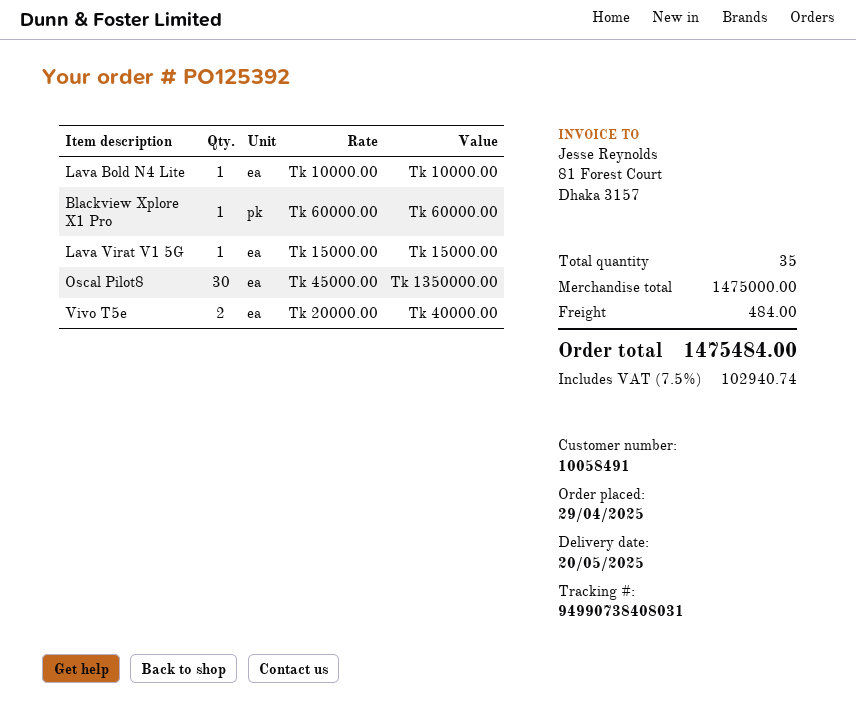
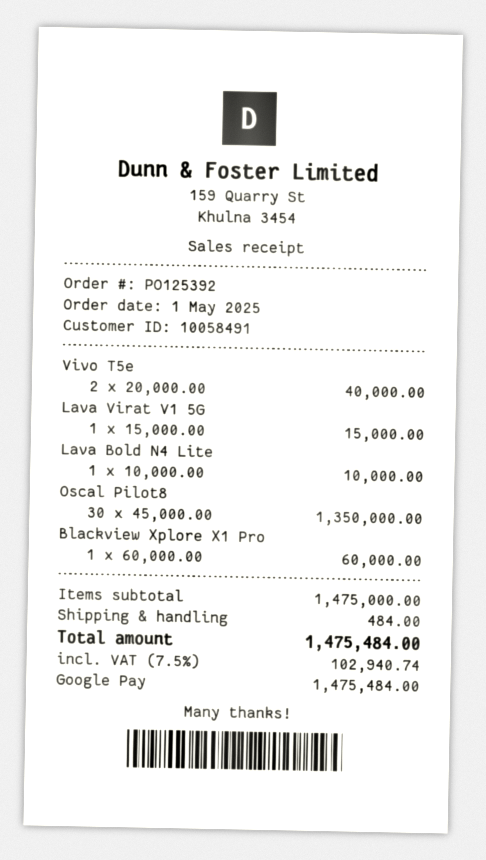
order date: 2025-04-29 -> 2025-05-01

